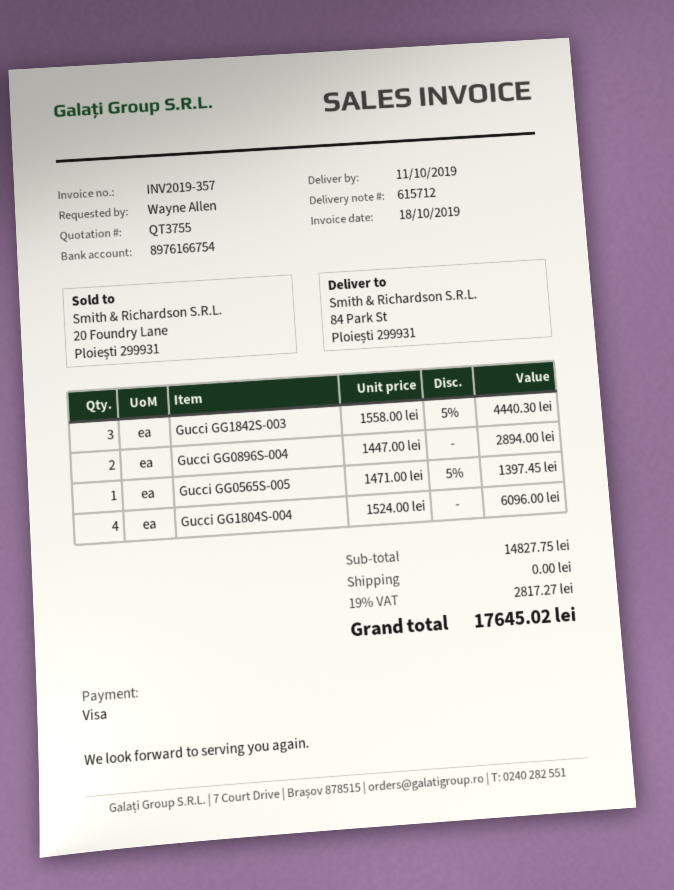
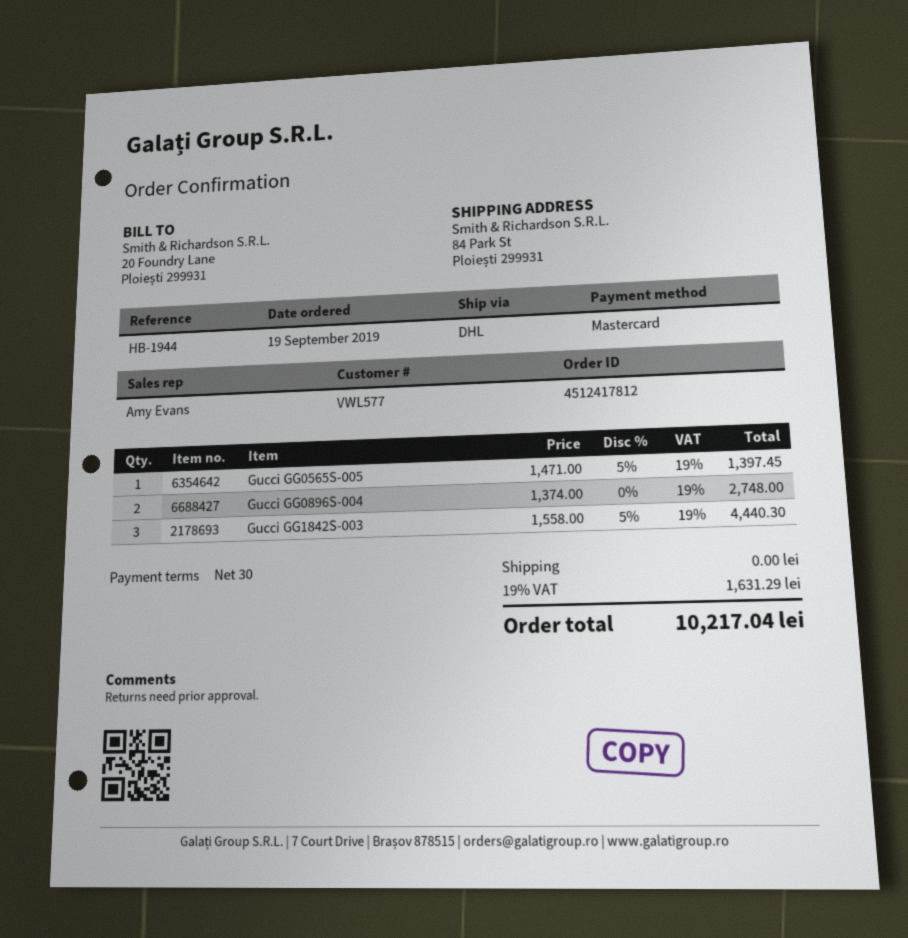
payment method: Visa -> Mastercard
Gucci GG0896S-004: 2 x 1447.00 = 2894.00 -> 2 x 1374.00 = 2748.00
Gucci GG1804S-004: 4 x 1524.00 = 6096.00 -> none
tax: 19% = 2817.27 -> 19% = 1631.29
total: 17645.02 -> 10217.04

